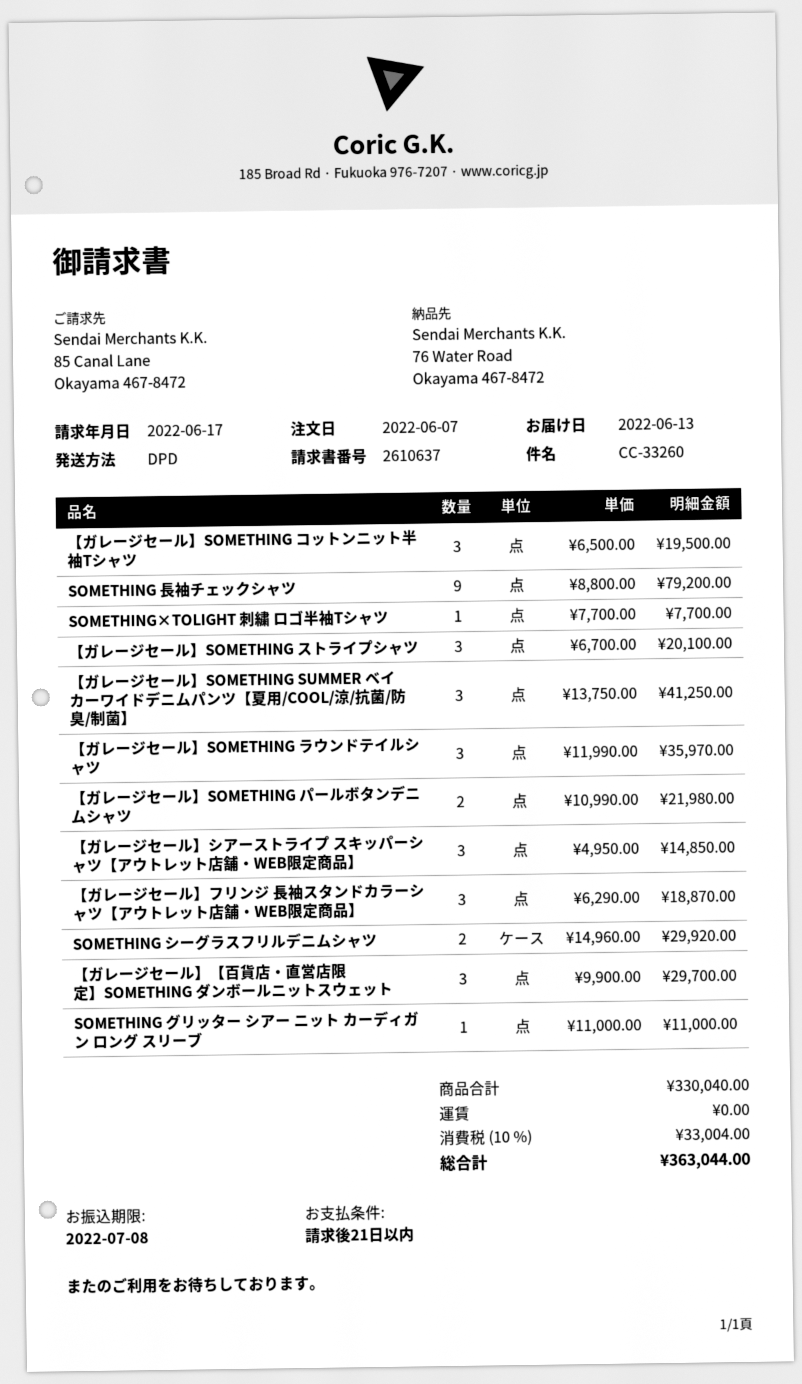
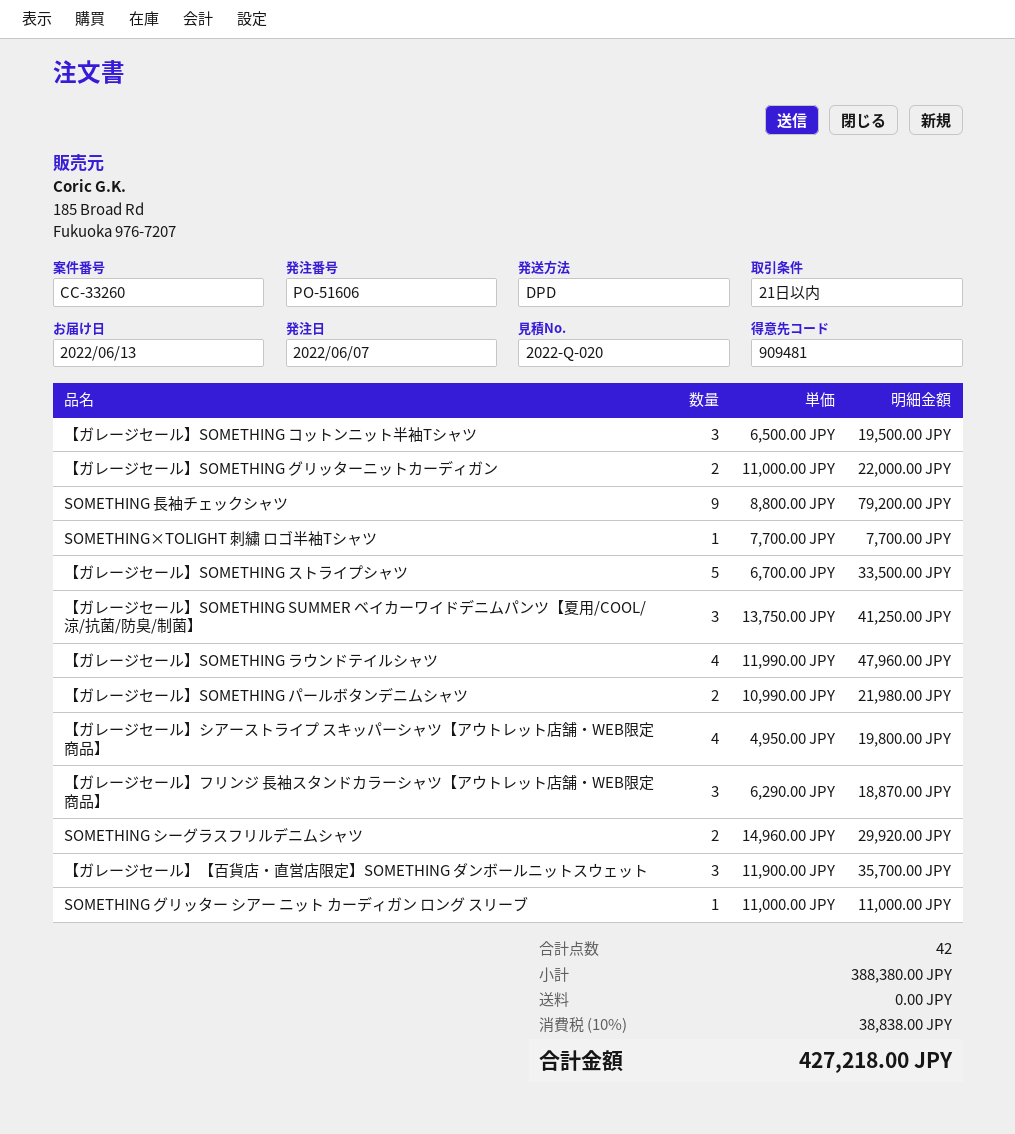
【ガレージセール】SOMETHING ストライプシャツ: 3 x 6700.00 = 20100.00 -> 5 x 6700.00 = 33500.00
【ガレージセール】SOMETHING ラウンドテイルシャツ: 3 x 11990.00 = 35970.00 -> 4 x 11990.00 = 47960.00
【ガレージセール】シアーストライプ スキッパーシャツ【アウトレット店舗・WEB限定商品】: 3 x 4950.00 = 14850.00 -> 4 x 4950.00 = 19800.00
【ガレージセール】【百貨店・直営店限定】SOMETHING ダンボールニットスウェット: 3 x 9900.00 = 29700.00 -> 3 x 11900.00 = 35700.00
【ガレージセール】SOMETHING グリッターニットカーディガン: none -> 2 x 11000.00 = 22000.00
subtotal: 330040.00 -> 388380.00
tax: 10% = 33004.00 -> 10% = 38838.00
total: 363044.00 -> 427218.00

